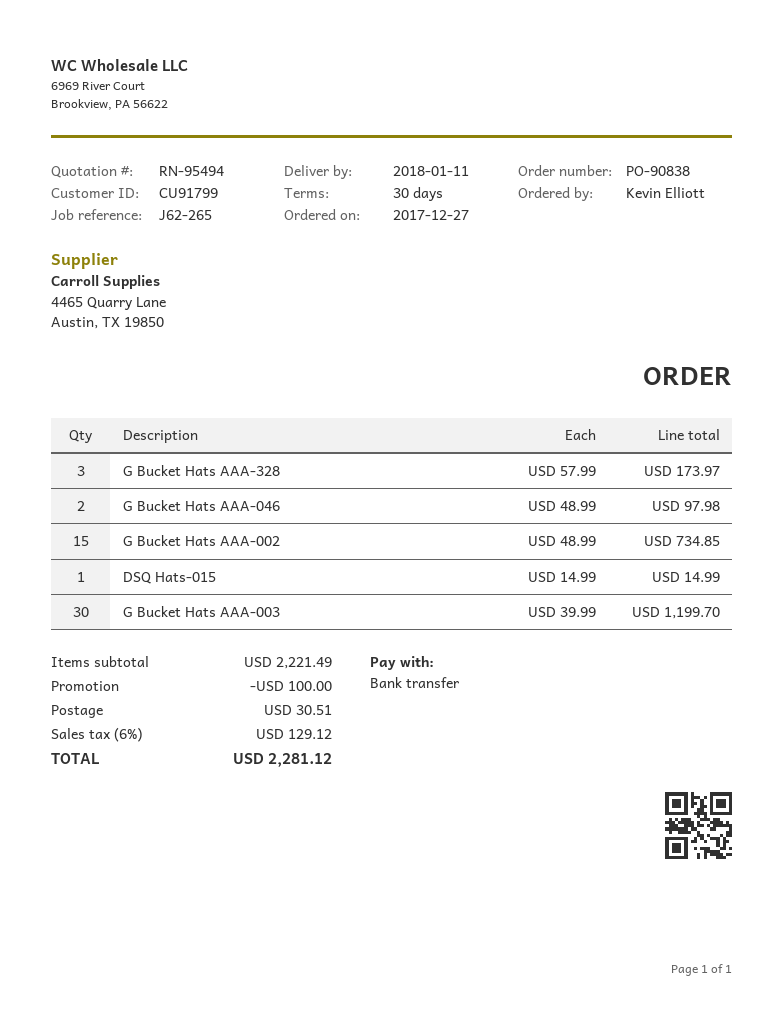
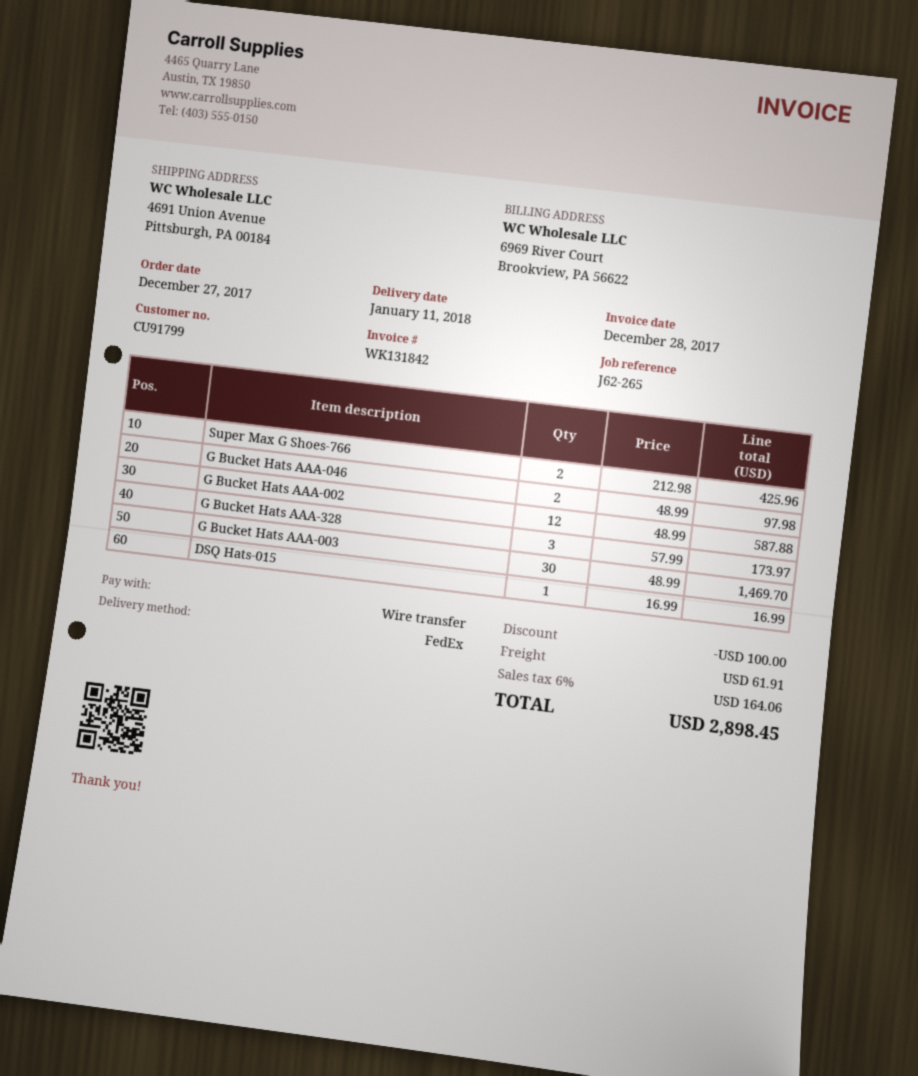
G Bucket Hats AAA-002: 15 x 48.99 = 734.85 -> 12 x 48.99 = 587.88
DSQ Hats-015: 1 x 14.99 = 14.99 -> 1 x 16.99 = 16.99
G Bucket Hats AAA-003: 30 x 39.99 = 1199.70 -> 30 x 48.99 = 1469.70
Super Max G Shoes-766: none -> 2 x 212.98 = 425.96
shipping: 30.51 -> 61.91
tax: 6% = 129.12 -> 6% = 164.06
total: 2281.12 -> 2898.45

